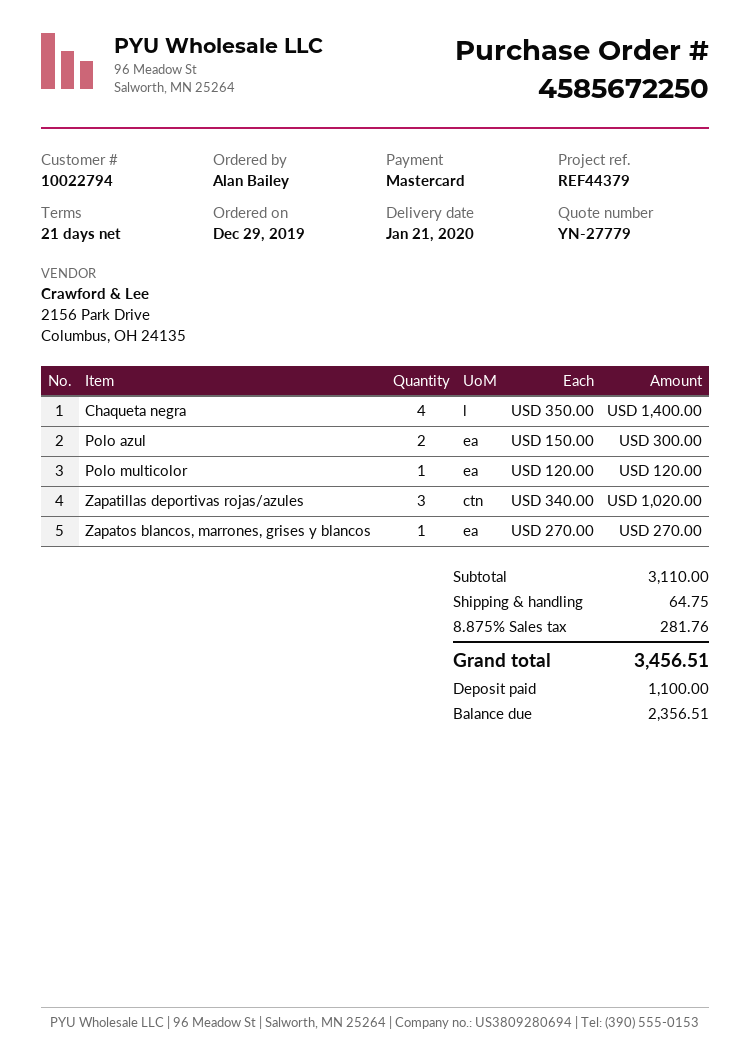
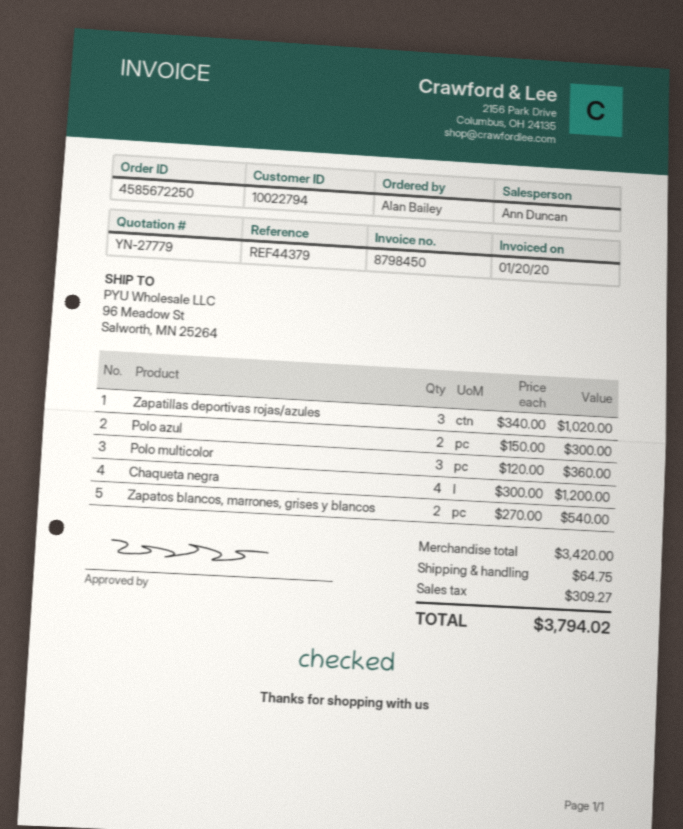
Chaqueta negra: 4 x 350.00 = 1400.00 -> 4 x 300.00 = 1200.00
Polo multicolor: 1 x 120.00 = 120.00 -> 3 x 120.00 = 360.00
Zapatos blancos, marrones, grises y blancos: 1 x 270.00 = 270.00 -> 2 x 270.00 = 540.00
subtotal: 3110.00 -> 3420.00
tax: 281.76 -> 309.27
total: 3456.51 -> 3794.02

